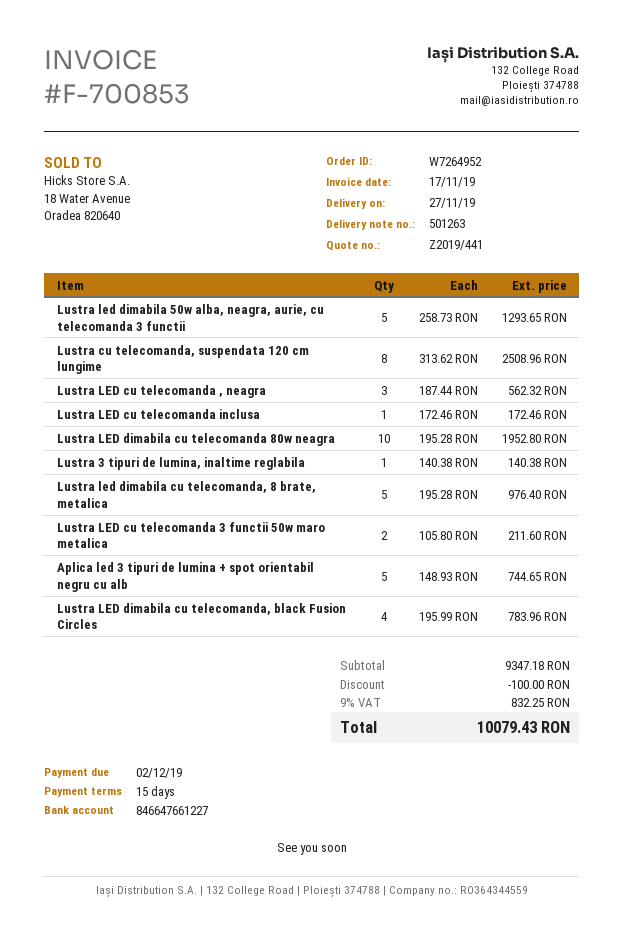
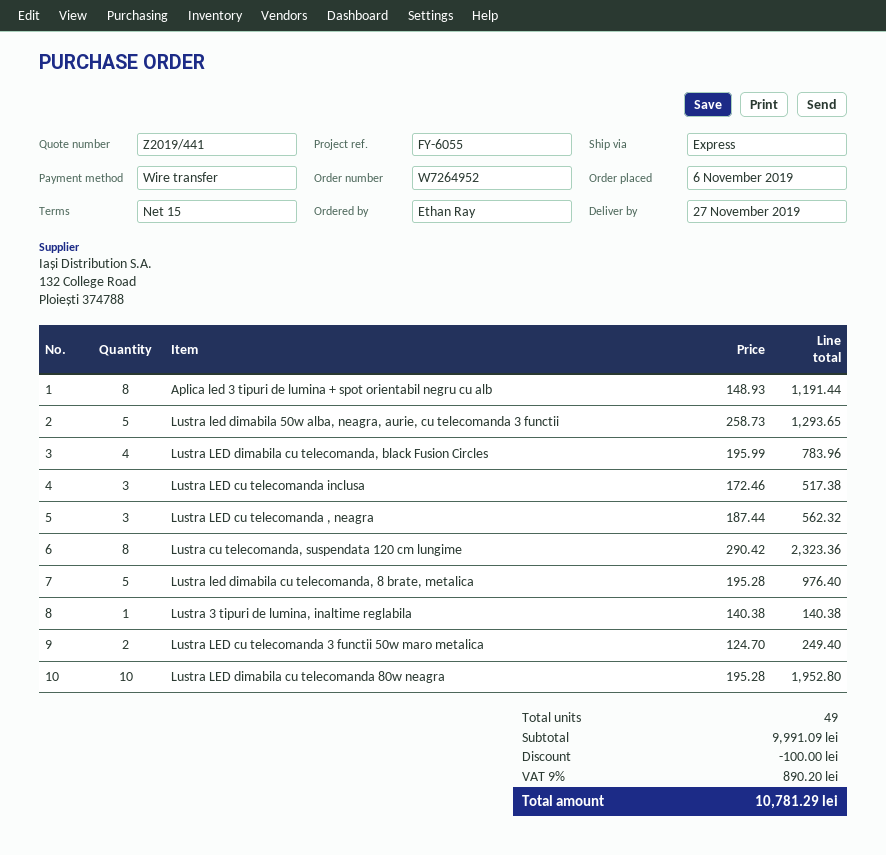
Lustra cu telecomanda, suspendata 120 cm lungime: 8 x 313.62 = 2508.96 -> 8 x 290.42 = 2323.36
Lustra LED cu telecomanda inclusa: 1 x 172.46 = 172.46 -> 3 x 172.46 = 517.38
Lustra LED cu telecomanda 3 functii 50w maro metalica: 2 x 105.80 = 211.60 -> 2 x 124.70 = 249.40
Aplica led 3 tipuri de lumina + spot orientabil negru cu alb: 5 x 148.93 = 744.65 -> 8 x 148.93 = 1191.44
subtotal: 9347.18 -> 9991.09
tax: 9% = 832.25 -> 9% = 890.20
total: 10079.43 -> 10781.29

